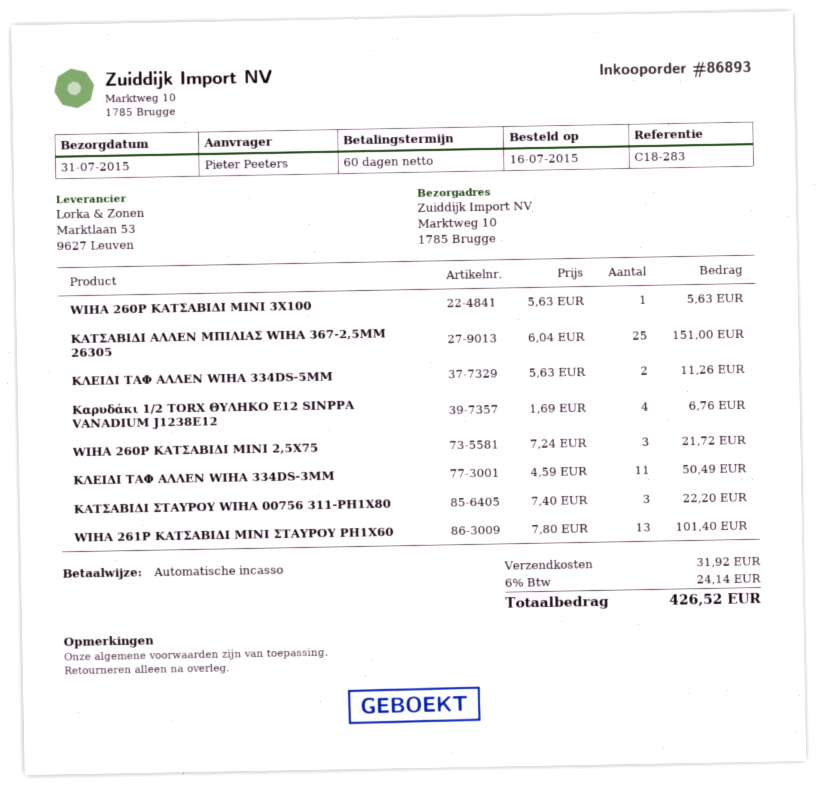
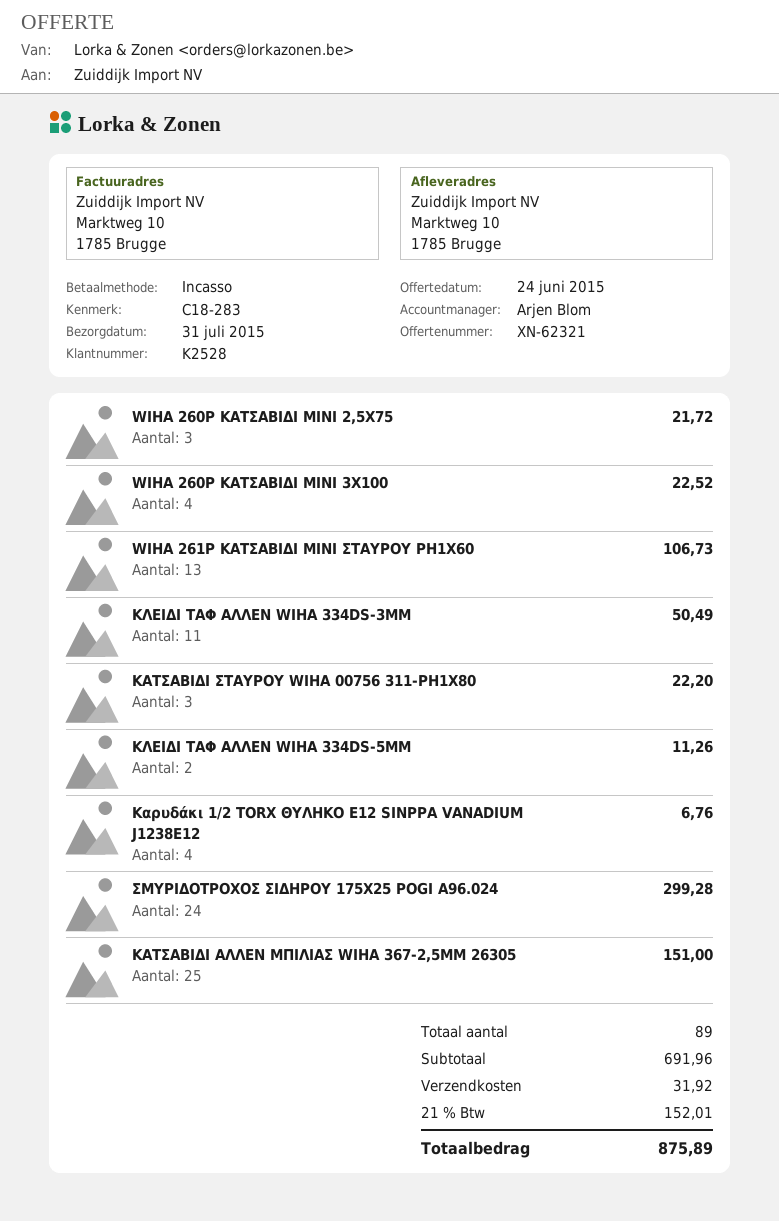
WIHA 260P ΚΑΤΣΑΒΙΔΙ ΜΙΝΙ 3Χ100: 1 for 5.63 -> 4 for 22.52
WIHA 261P ΚΑΤΣΑΒΙΔΙ ΜΙΝΙ ΣΤΑΥΡΟΥ PH1X60: 13 for 101.40 -> 13 for 106.73
ΣΜΥΡΙΔΟΤΡΟΧΟΣ ΣΙΔΗΡΟΥ 175Χ25 POGI A96.024: none -> 24 for 299.28
tax: 6% = 24.14 -> 21% = 152.01
total: 426.52 -> 875.89

